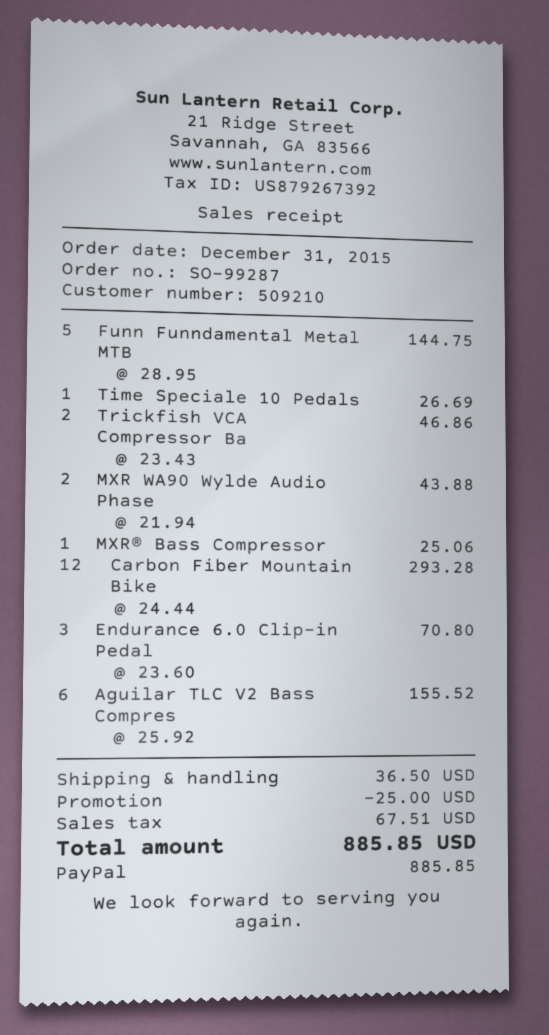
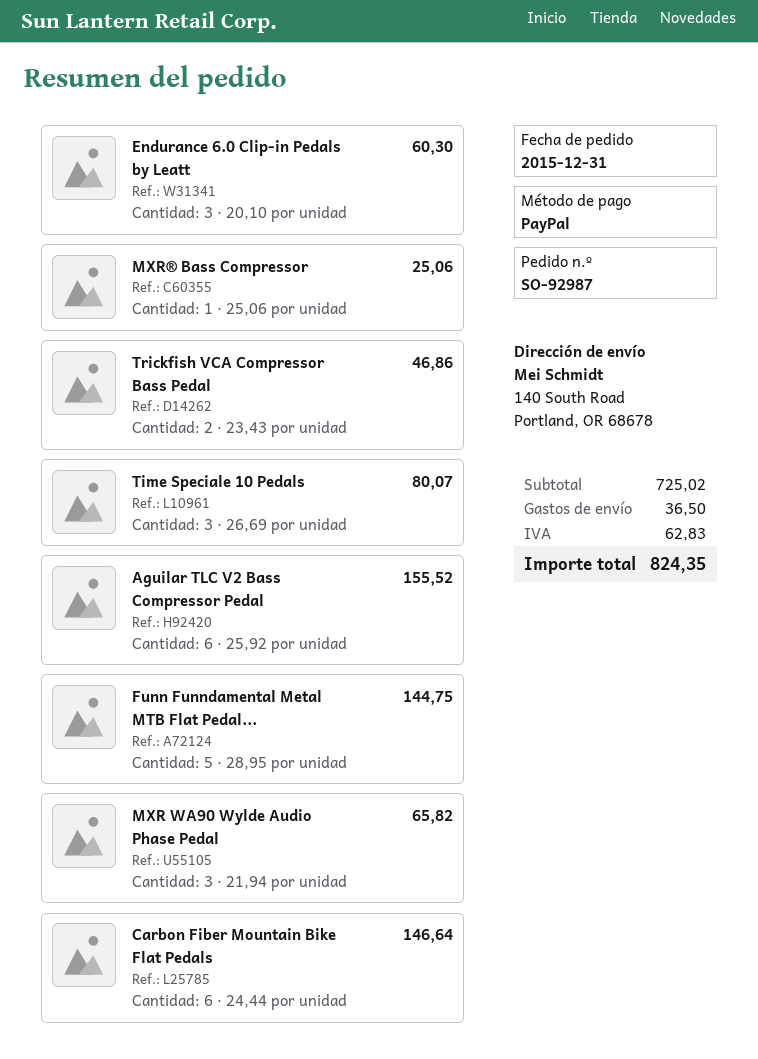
order number: SO-99287 -> SO-92987
Time Speciale 10 Pedals: 1 x 26.69 = 26.69 -> 3 x 26.69 = 80.07
MXR WA90 Wylde Audio Phase: 2 x 21.94 = 43.88 -> 3 x 21.94 = 65.82
Carbon Fiber Mountain Bike: 12 x 24.44 = 293.28 -> 6 x 24.44 = 146.64
Endurance 6.0 Clip-in Pedal: 3 x 23.60 = 70.80 -> 3 x 20.10 = 60.30
discount: 25.00 -> none
tax: 67.51 -> 62.83
total: 885.85 -> 824.35

